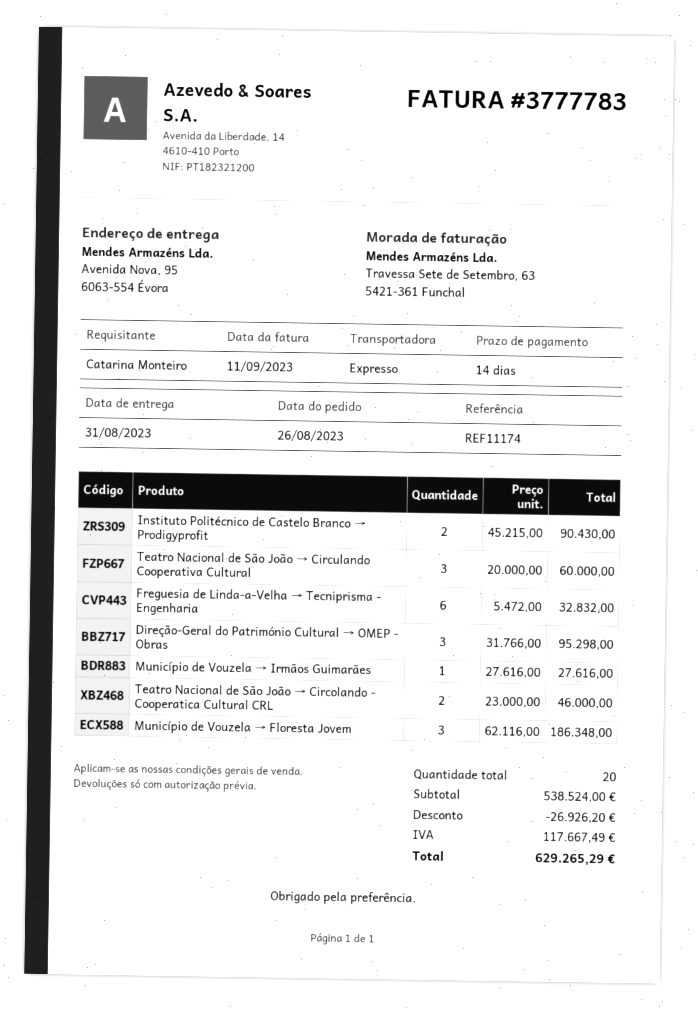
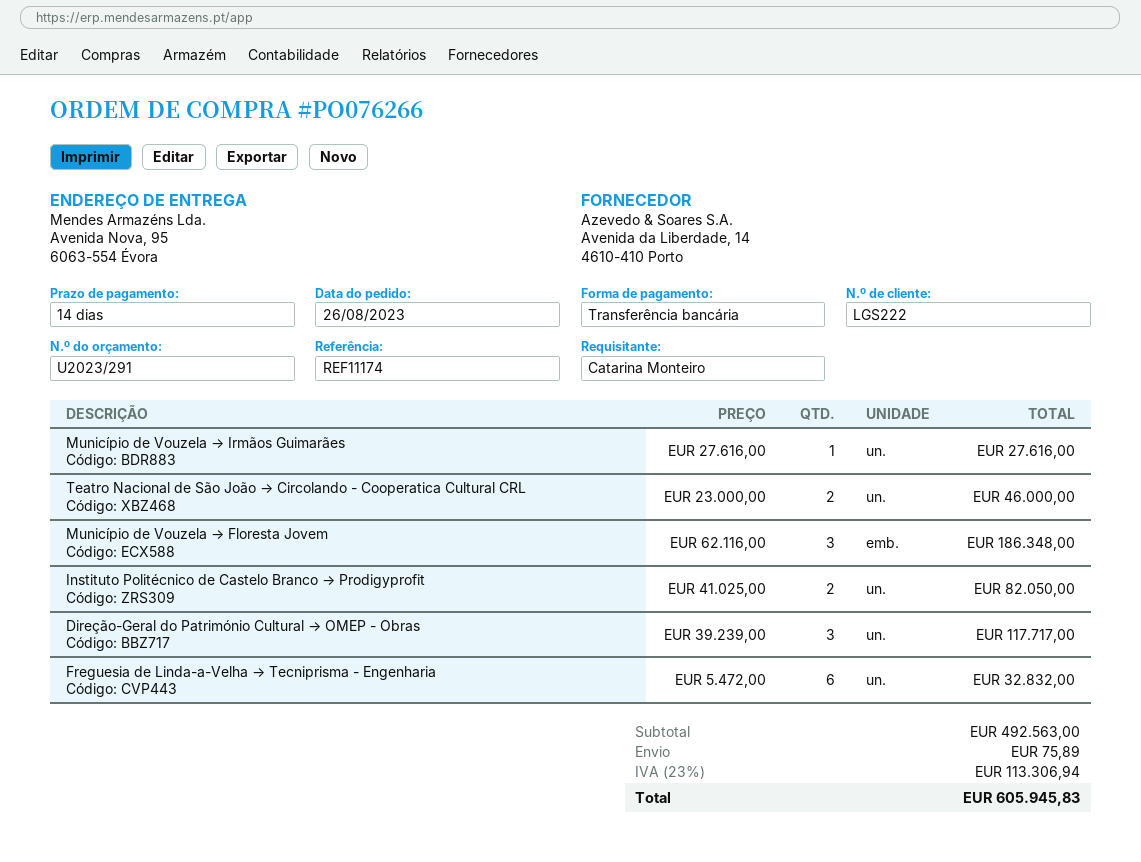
Instituto Politécnico de Castelo Branco → Prodigyprofit: 2 x 45215.00 = 90430.00 -> 2 x 41025.00 = 82050.00
Teatro Nacional de São João → Circulando Cooperativa Cultural: 3 x 20000.00 = 60000.00 -> none
Direção-Geral do Património Cultural → OMEP - Obras: 3 x 31766.00 = 95298.00 -> 3 x 39239.00 = 117717.00
subtotal: 538524.00 -> 492563.00
discount: 26926.20 -> none
shipping: none -> 75.89
tax: 117667.49 -> 113306.94
total: 629265.29 -> 605945.83

